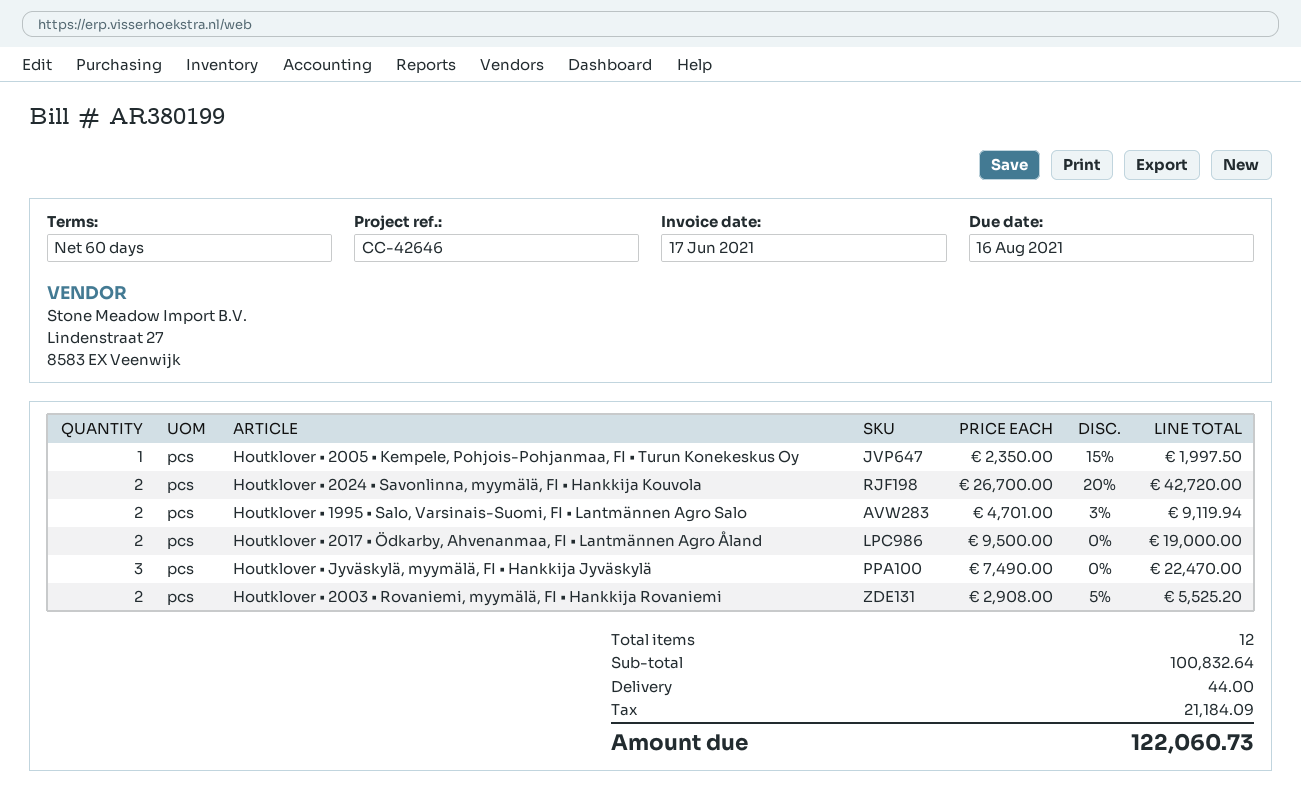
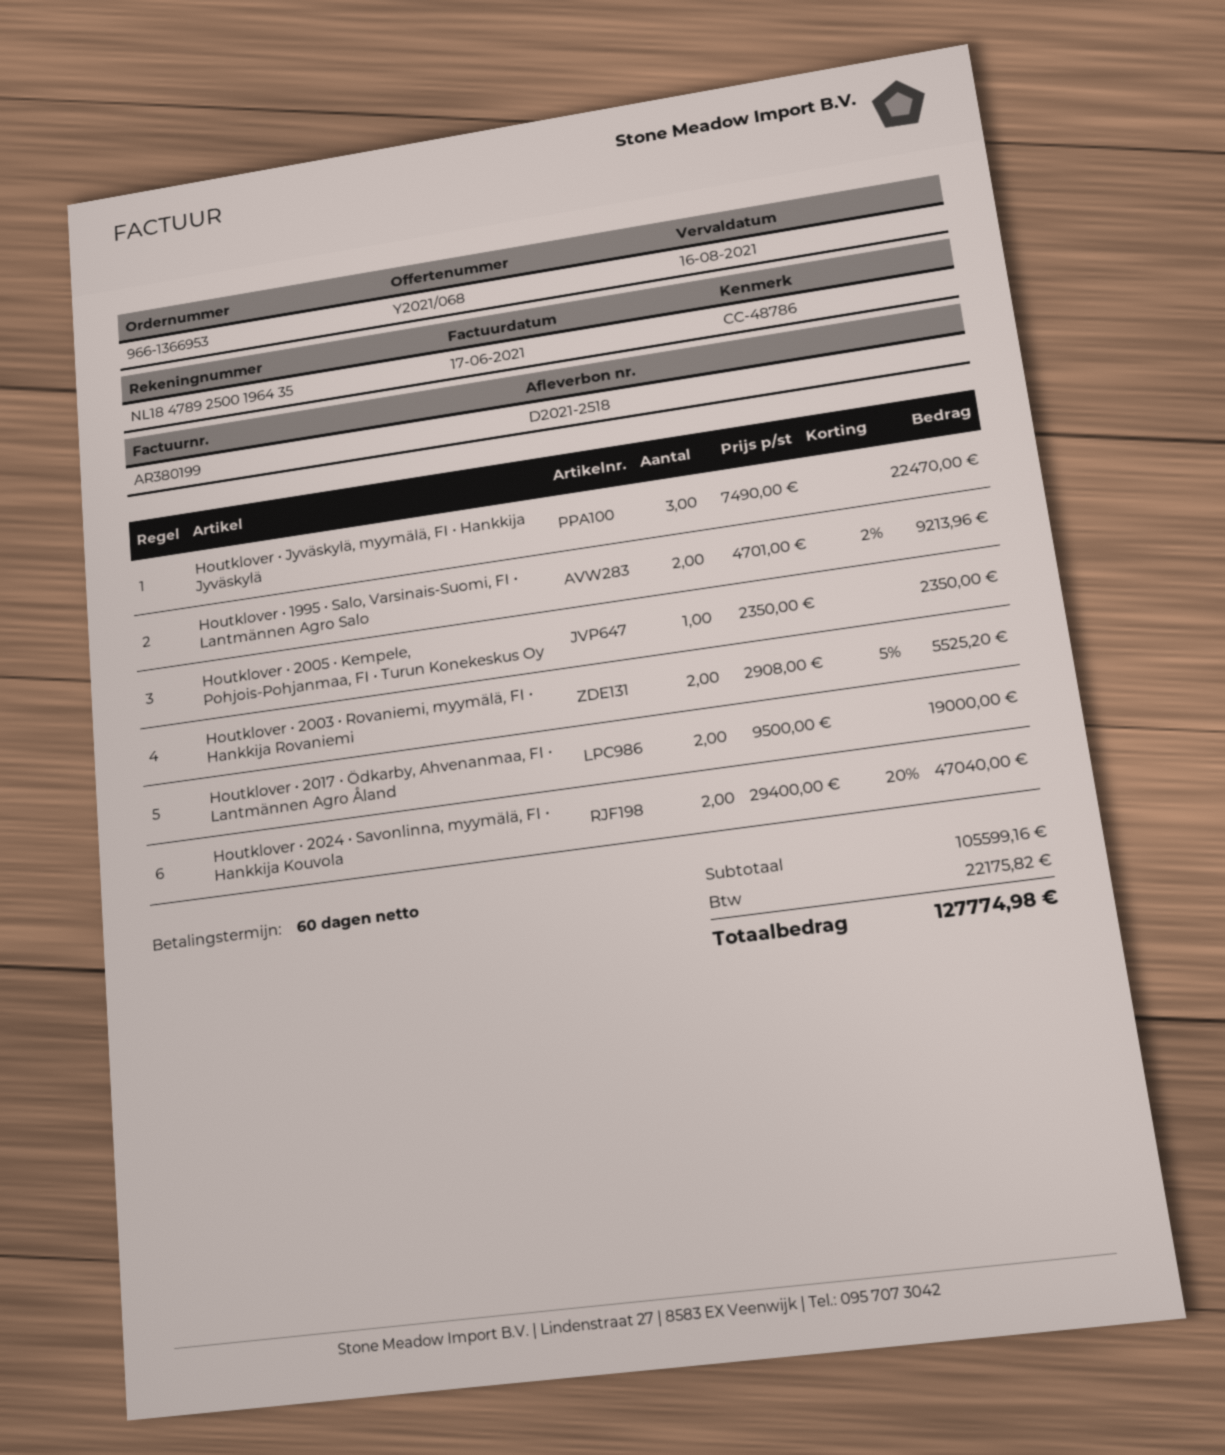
reference: CC-42646 -> CC-48786
Houtklover • 2005 • Kempele, Pohjois-Pohjanmaa, FI • Turun Konekeskus Oy: 1 x 2350.00 - 15% = 1997.50 -> 1 x 2350.00 = 2350.00
Houtklover • 2024 • Savonlinna, myymälä, FI • Hankkija Kouvola: 2 x 26700.00 - 20% = 42720.00 -> 2 x 29400.00 - 20% = 47040.00
Houtklover • 1995 • Salo, Varsinais-Suomi, FI • Lantmännen Agro Salo: 2 x 4701.00 - 3% = 9119.94 -> 2 x 4701.00 - 2% = 9213.96
subtotal: 100832.64 -> 105599.16
shipping: 44.00 -> none
tax: 21184.09 -> 22175.82
total: 122060.73 -> 127774.98

